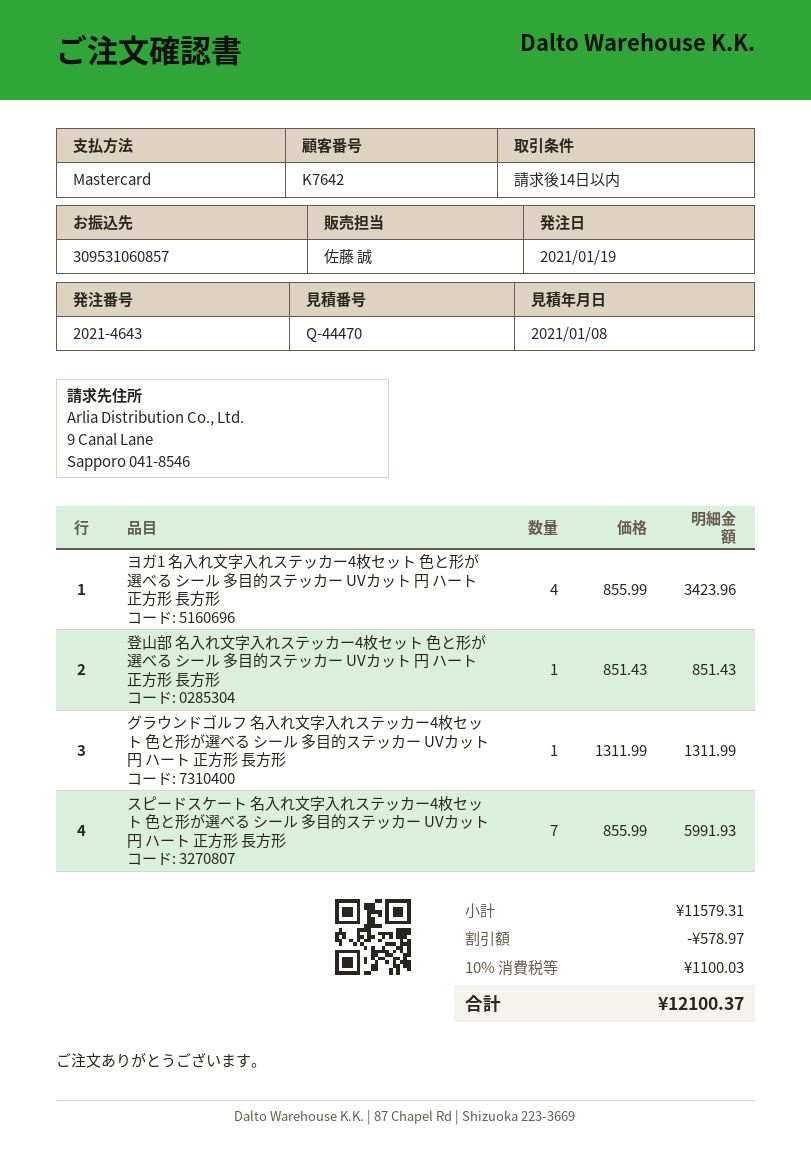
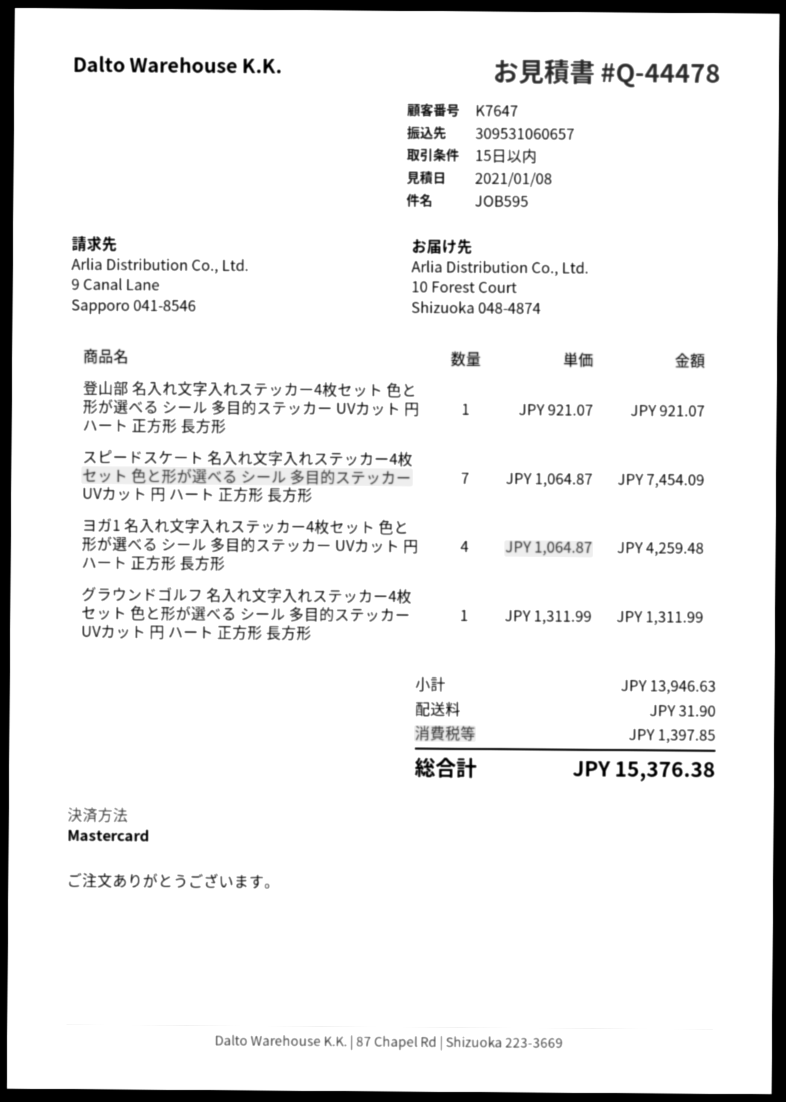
quote number: Q-44470 -> Q-44478
payment terms: 14 days -> 15 days
customer number: K7642 -> K7647
bank account: 309531060857 -> 309531060657
ヨガ1 名入れ文字入れステッカー4枚セット 色と形が選べる シール 多目的ステッカー UVカット 円 ハート 正方形 長方形: 4 x 855.99 = 3423.96 -> 4 x 1064.87 = 4259.48
登山部 名入れ文字入れステッカー4枚セット 色と形が選べる シール 多目的ステッカー UVカット 円 ハート 正方形 長方形: 1 x 851.43 = 851.43 -> 1 x 921.07 = 921.07
スピードスケート 名入れ文字入れステッカー4枚セット 色と形が選べる シール 多目的ステッカー UVカット 円 ハート 正方形 長方形: 7 x 855.99 = 5991.93 -> 7 x 1064.87 = 7454.09
subtotal: 11579.31 -> 13946.63
discount: 578.97 -> none
shipping: none -> 31.90
tax: 1100.03 -> 1397.85
total: 12100.37 -> 15376.38

